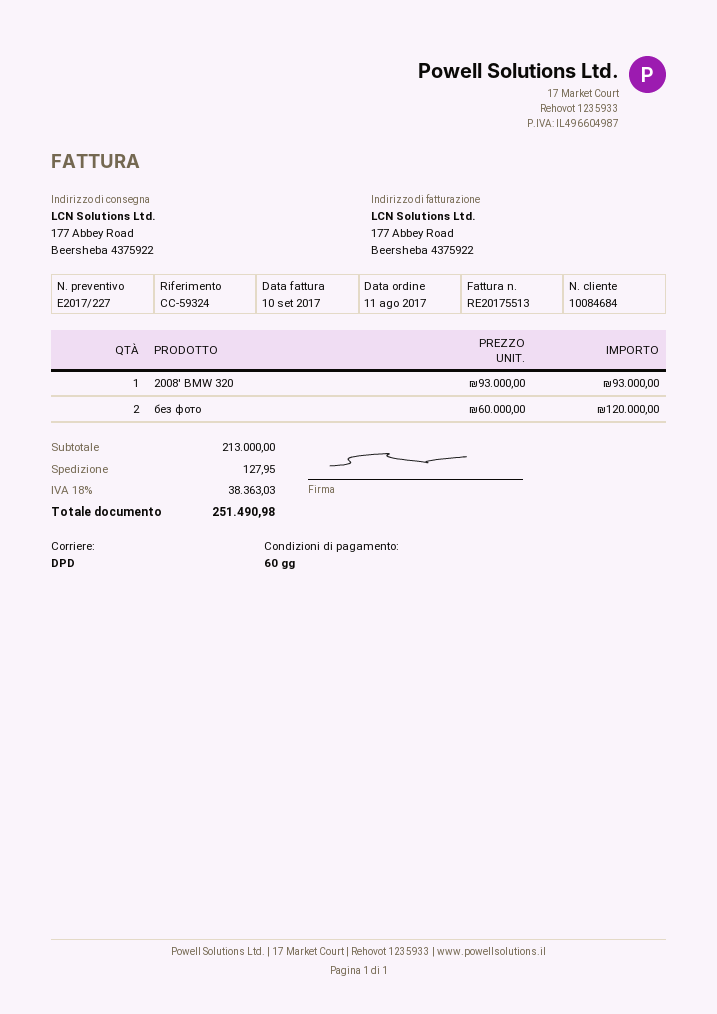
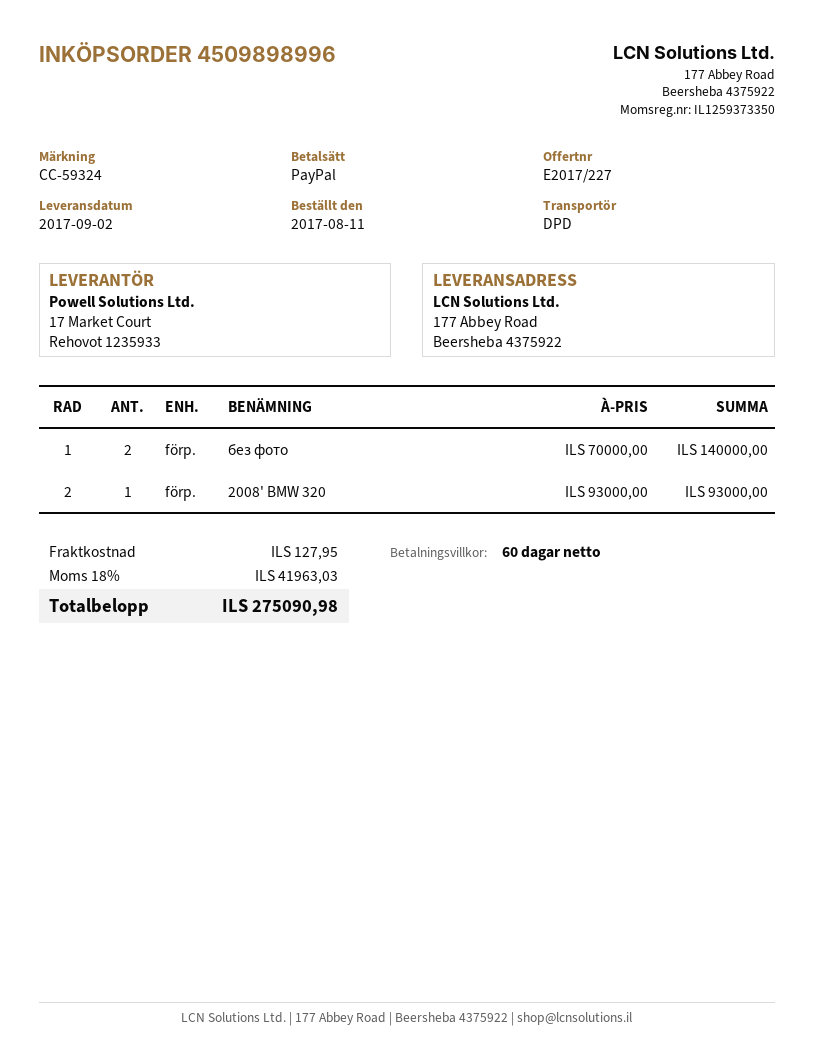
без фото: 2 x 60000.00 = 120000.00 -> 2 x 70000.00 = 140000.00
tax: 18% = 38363.03 -> 18% = 41963.03
total: 251490.98 -> 275090.98

